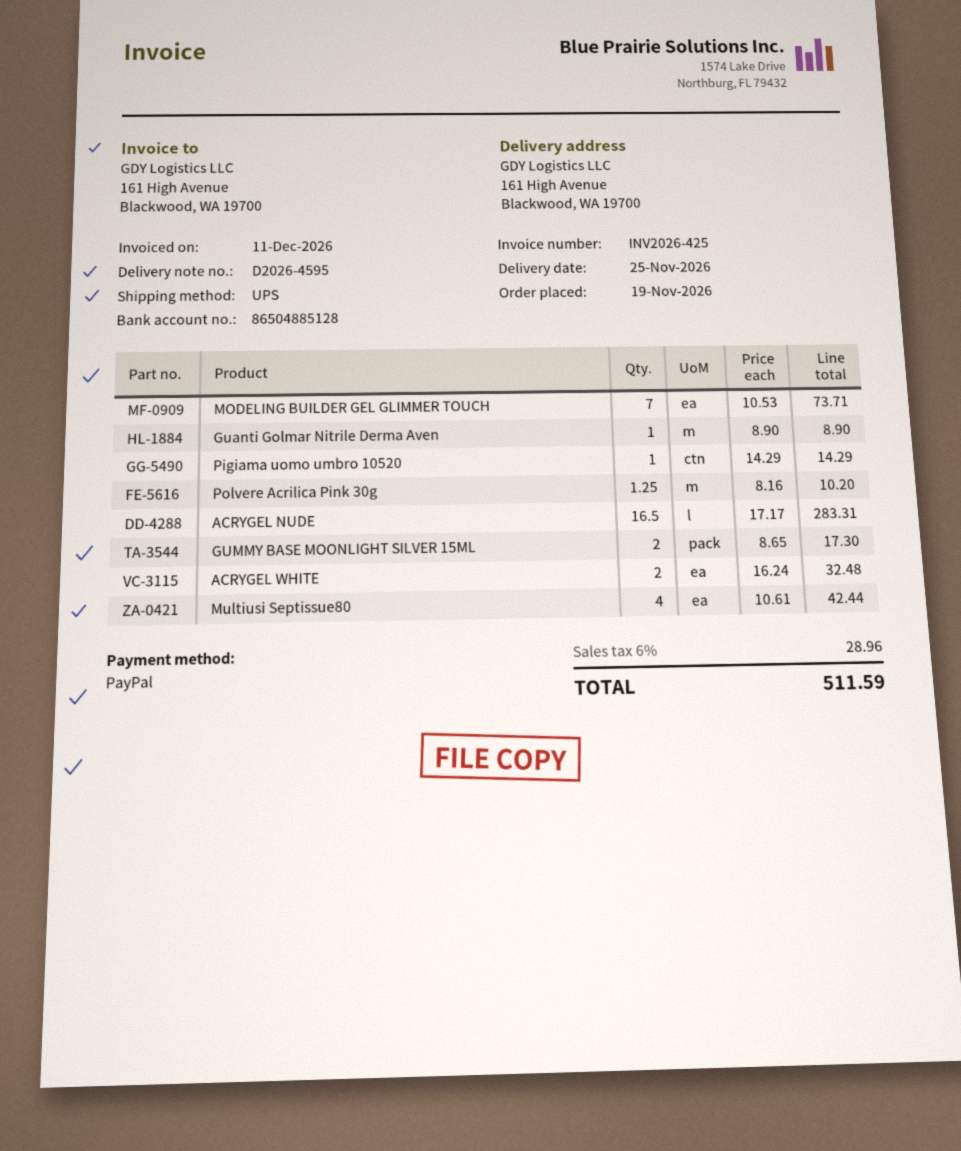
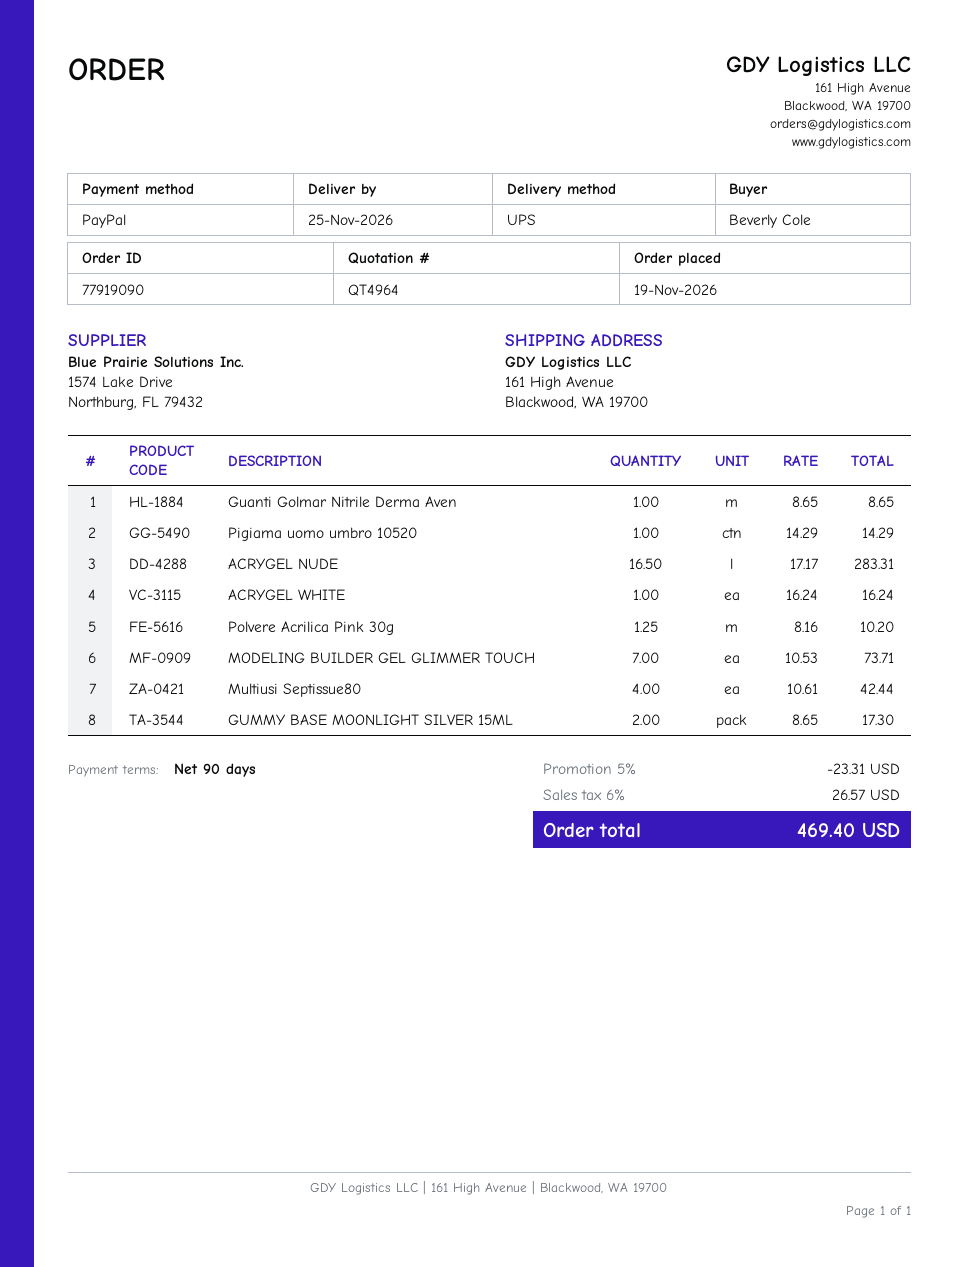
Guanti Golmar Nitrile Derma Aven: 1 x 8.90 = 8.90 -> 1 x 8.65 = 8.65
ACRYGEL WHITE: 2 x 16.24 = 32.48 -> 1 x 16.24 = 16.24
discount: none -> 5% = 23.31
tax: 6% = 28.96 -> 6% = 26.57
total: 511.59 -> 469.40

